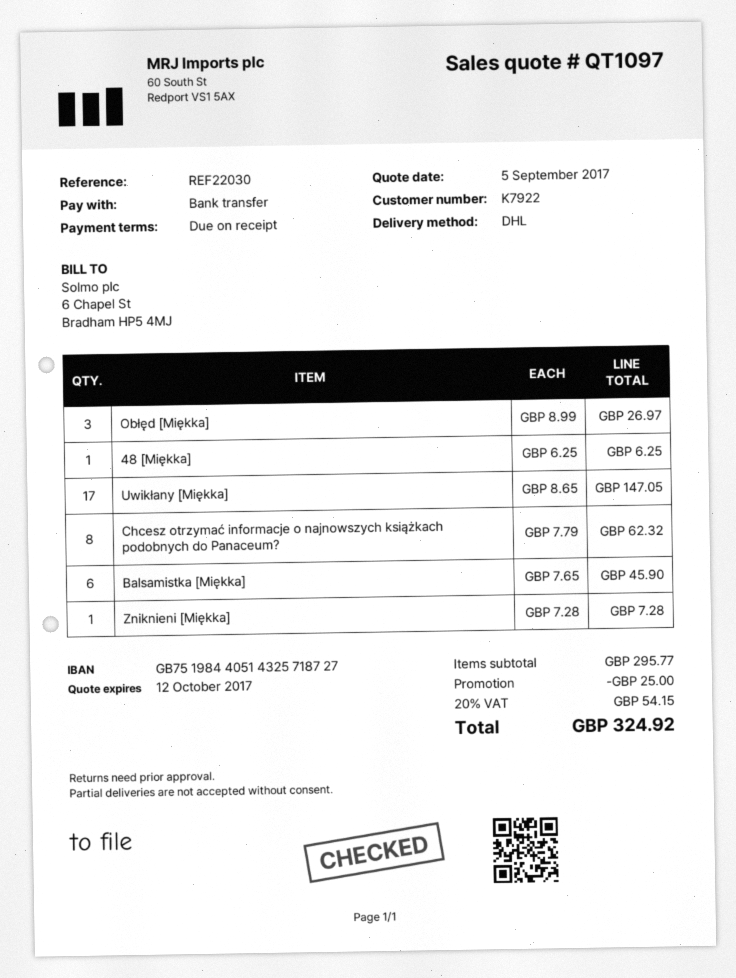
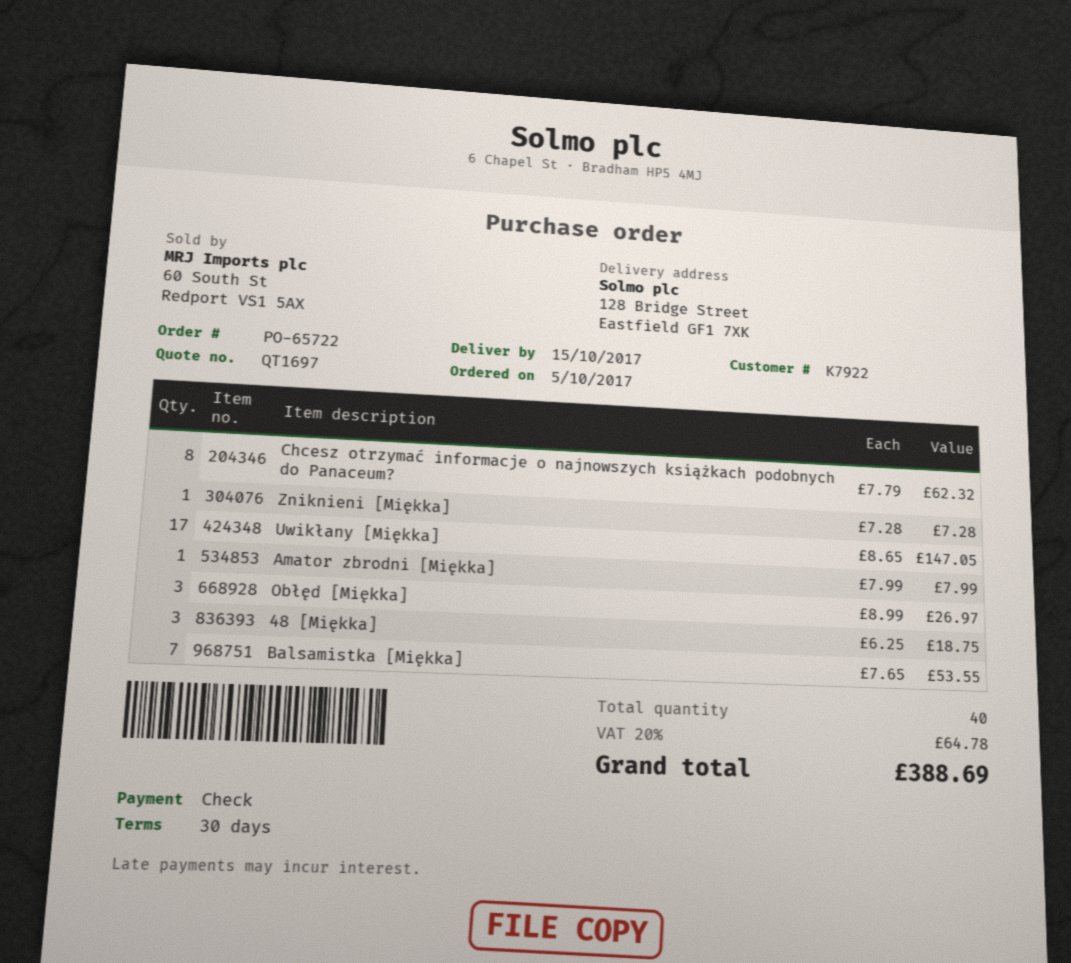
quote number: QT1097 -> QT1697
payment terms: on receipt -> 30 days
payment method: bank transfer -> cheque
48 [Miękka]: 1 x 6.25 = 6.25 -> 3 x 6.25 = 18.75
Balsamistka [Miękka]: 6 x 7.65 = 45.90 -> 7 x 7.65 = 53.55
Amator zbrodni [Miękka]: none -> 1 x 7.99 = 7.99
discount: 25.00 -> none
tax: 20% = 54.15 -> 20% = 64.78
total: 324.92 -> 388.69

